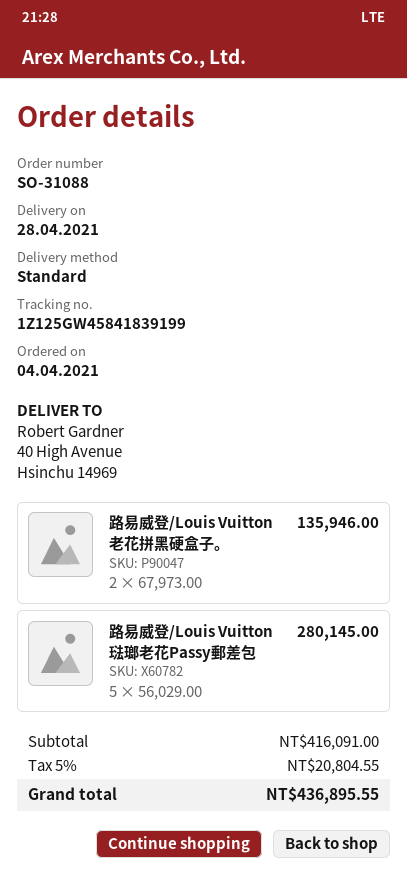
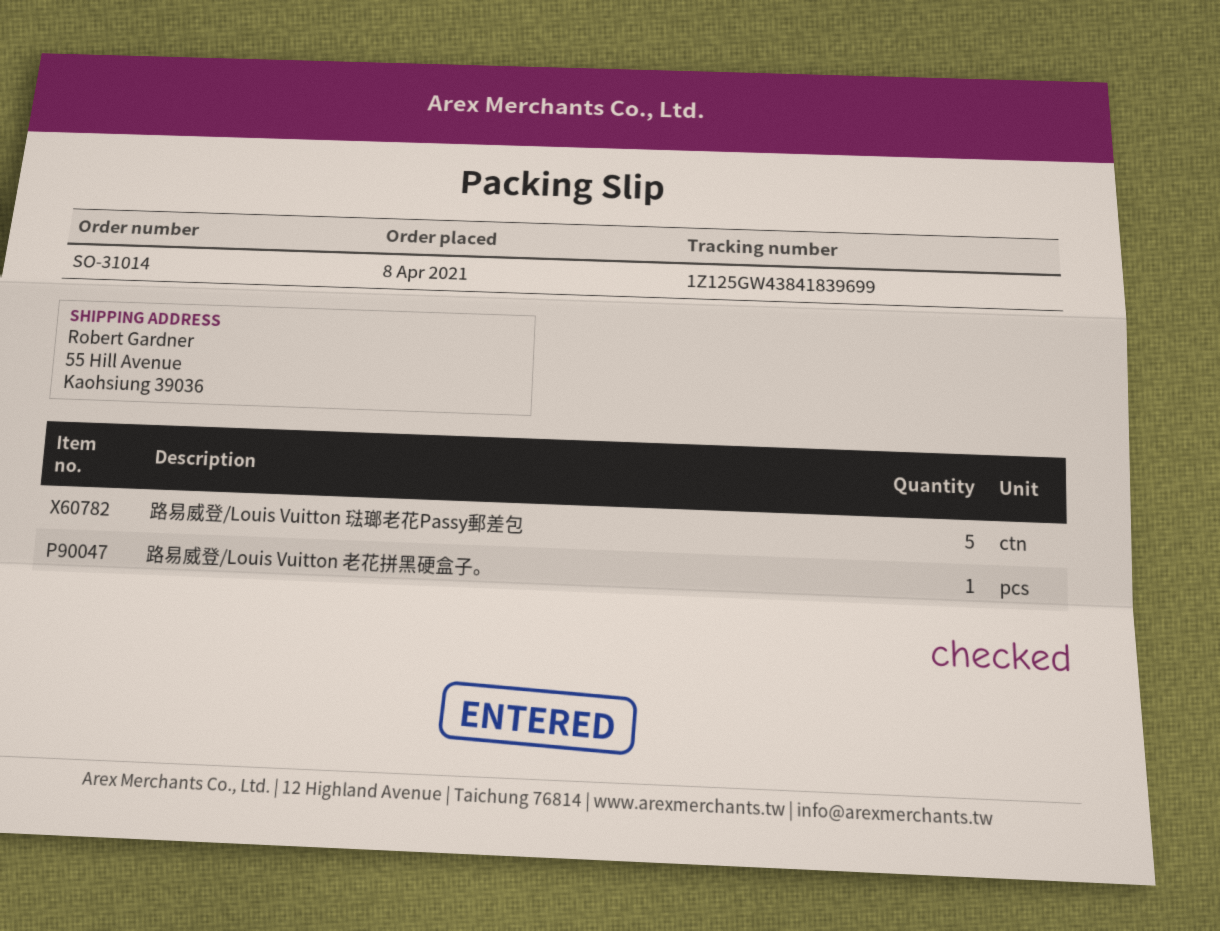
order number: SO-31088 -> SO-31014
order date: 2021-04-04 -> 2021-04-08
tracking number: 1Z125GW45841839199 -> 1Z125GW43841839699
ship to: 40 High Avenue, Hsinchu 14969 -> 55 Hill Avenue, Kaohsiung 39036
路易威登/Louis Vuitton 老花拼黑硬盒子。: 2 -> 1

